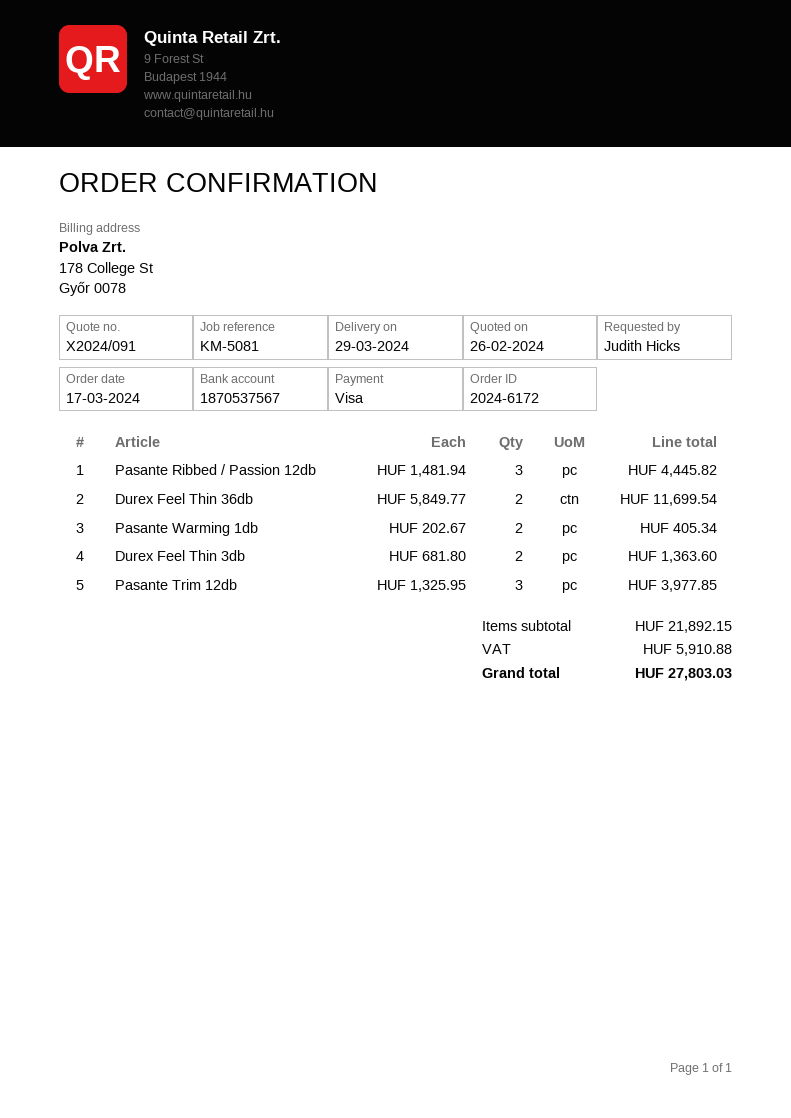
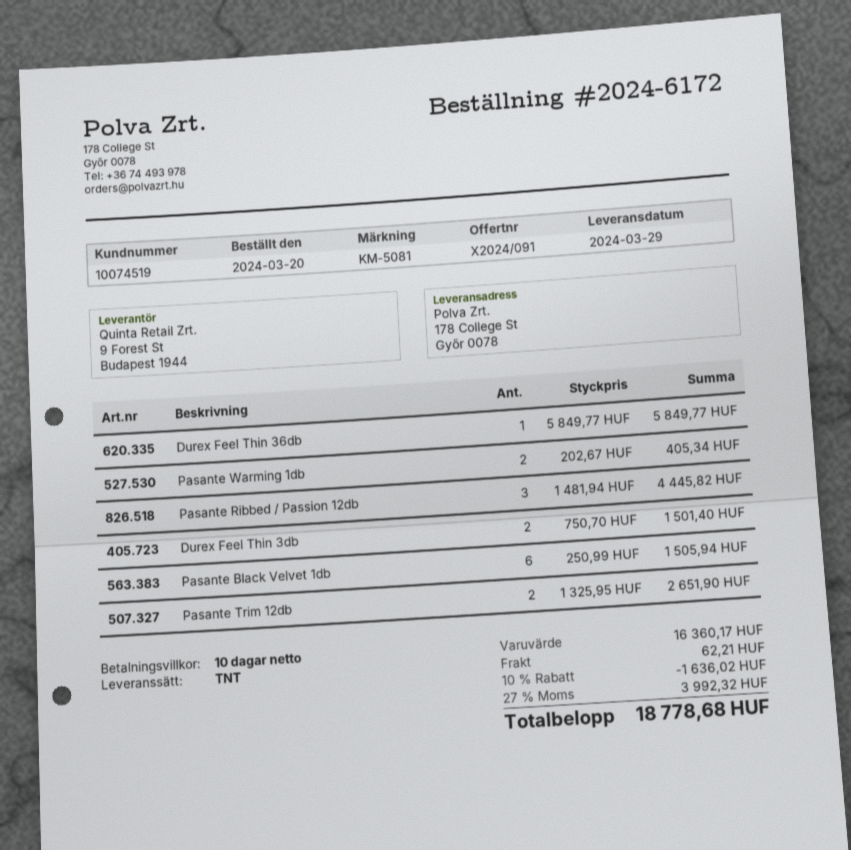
order date: 2024-03-17 -> 2024-03-20
Durex Feel Thin 36db: 2 x 5849.77 = 11699.54 -> 1 x 5849.77 = 5849.77
Durex Feel Thin 3db: 2 x 681.80 = 1363.60 -> 2 x 750.70 = 1501.40
Pasante Trim 12db: 3 x 1325.95 = 3977.85 -> 2 x 1325.95 = 2651.90
Pasante Black Velvet 1db: none -> 6 x 250.99 = 1505.94
subtotal: 21892.15 -> 16360.17
discount: none -> 10% = 1636.02
shipping: none -> 62.21
tax: 5910.88 -> 3992.32
total: 27803.03 -> 18778.68

